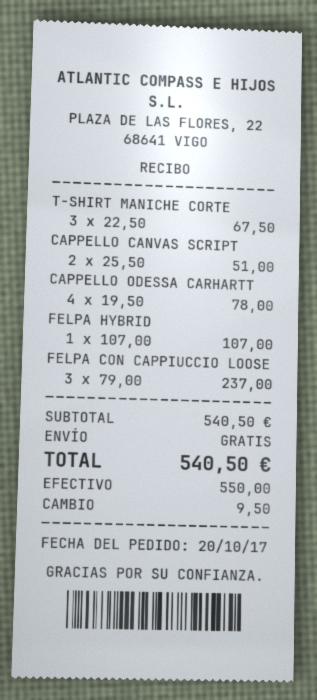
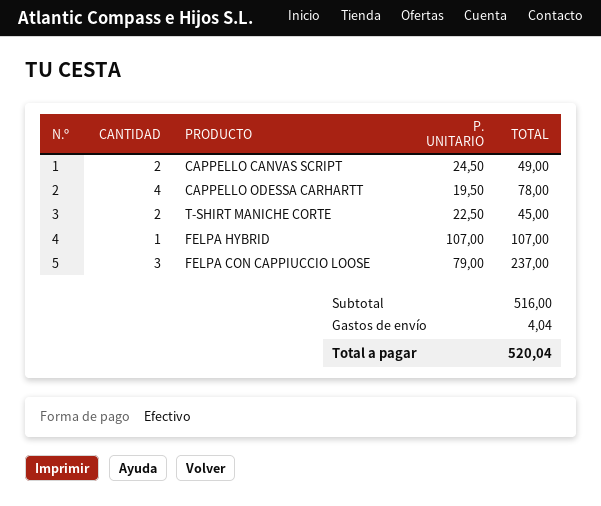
T-SHIRT MANICHE CORTE: 3 x 22.50 = 67.50 -> 2 x 22.50 = 45.00
CAPPELLO CANVAS SCRIPT: 2 x 25.50 = 51.00 -> 2 x 24.50 = 49.00
subtotal: 540.50 -> 516.00
shipping: 0.00 -> 4.04
total: 540.50 -> 520.04

